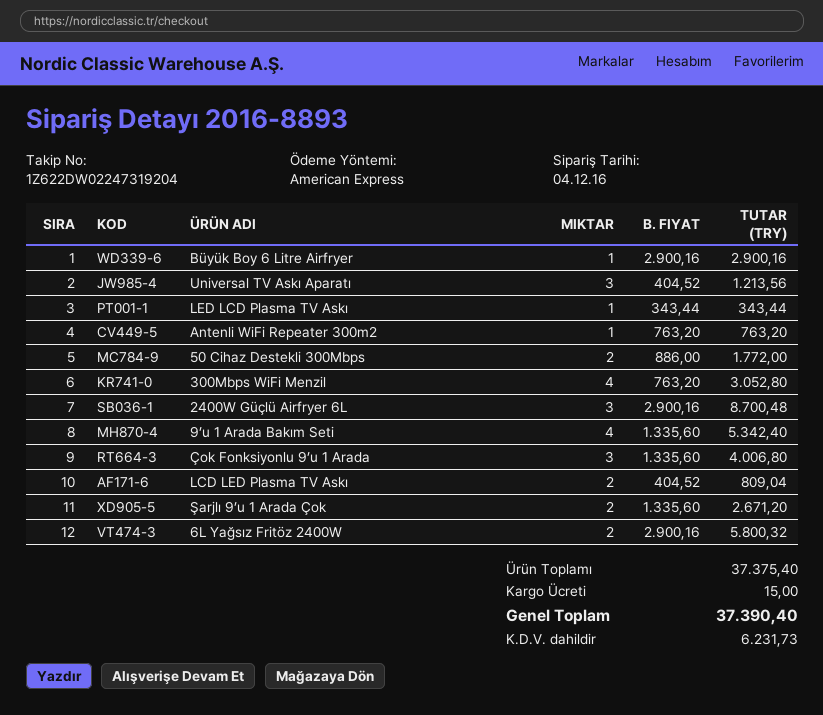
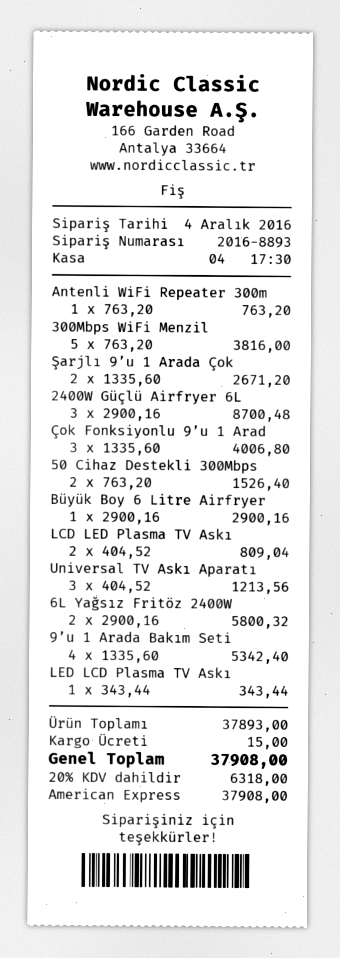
50 Cihaz Destekli 300Mbps: 2 x 886.00 = 1772.00 -> 2 x 763.20 = 1526.40
300Mbps WiFi Menzil: 4 x 763.20 = 3052.80 -> 5 x 763.20 = 3816.00
subtotal: 37375.40 -> 37893.00
tax: 6231.73 -> 6318.00
total: 37390.40 -> 37908.00

